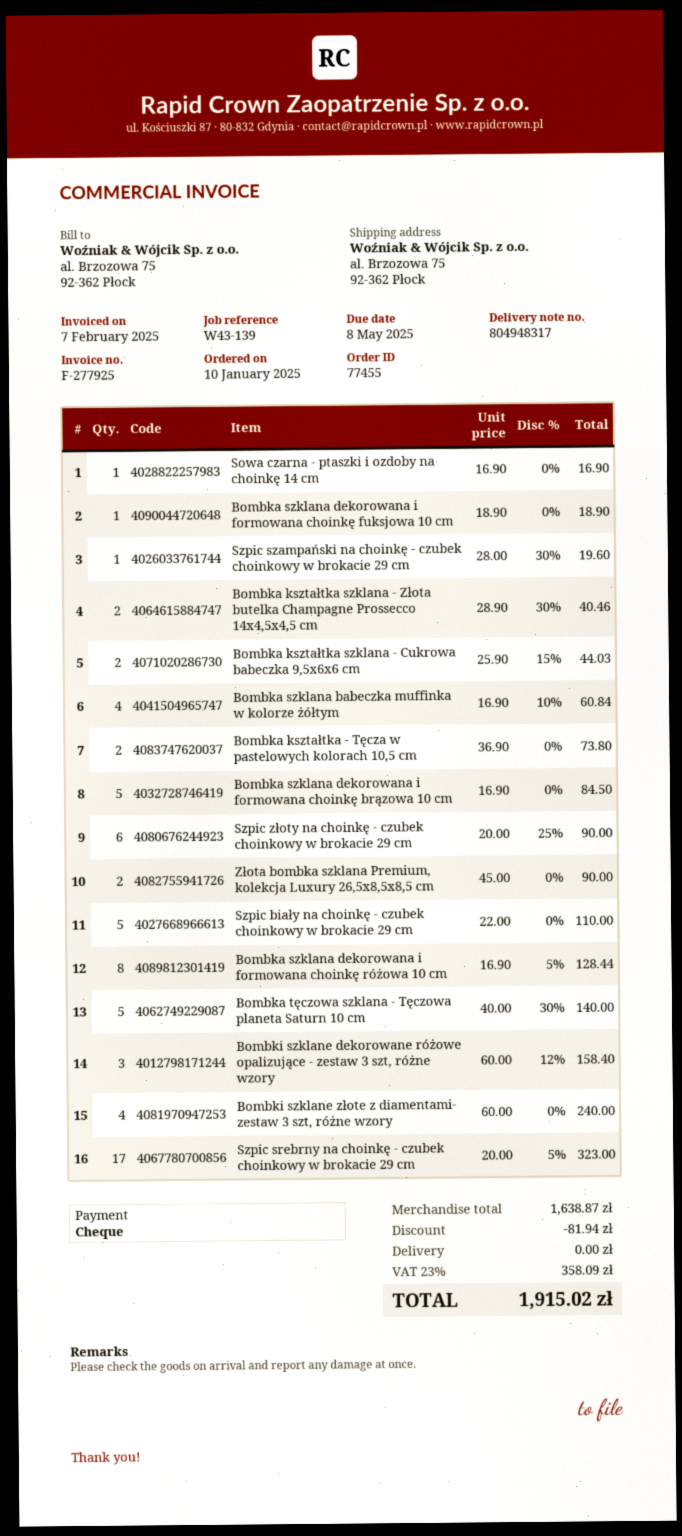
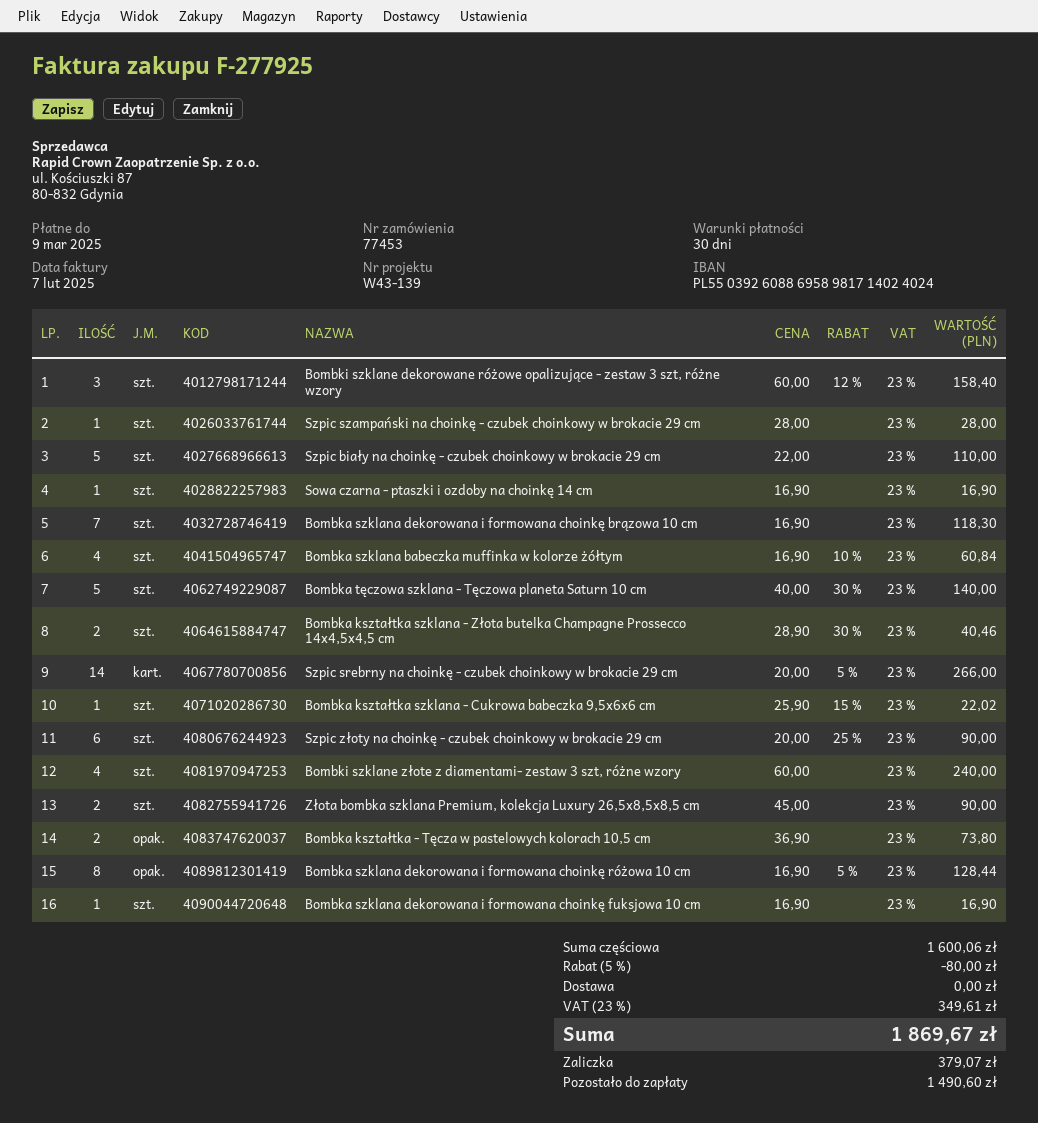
order number: 77455 -> 77453
due date: 2025-05-08 -> 2025-03-09
Bombka szklana dekorowana i formowana choinkę fuksjowa 10 cm: 1 x 18.90 = 18.90 -> 1 x 16.90 = 16.90
Szpic szampański na choinkę - czubek choinkowy w brokacie 29 cm: 1 x 28.00 - 30% = 19.60 -> 1 x 28.00 = 28.00
Bombka kształtka szklana - Cukrowa babeczka 9,5x6x6 cm: 2 x 25.90 - 15% = 44.03 -> 1 x 25.90 - 15% = 22.02
Bombka szklana dekorowana i formowana choinkę brązowa 10 cm: 5 x 16.90 = 84.50 -> 7 x 16.90 = 118.30
Szpic srebrny na choinkę - czubek choinkowy w brokacie 29 cm: 17 x 20.00 - 5% = 323.00 -> 14 x 20.00 - 5% = 266.00
subtotal: 1638.87 -> 1600.06
discount: 81.94 -> 80.00
tax: 23% = 358.09 -> 23% = 349.61
total: 1915.02 -> 1869.67

